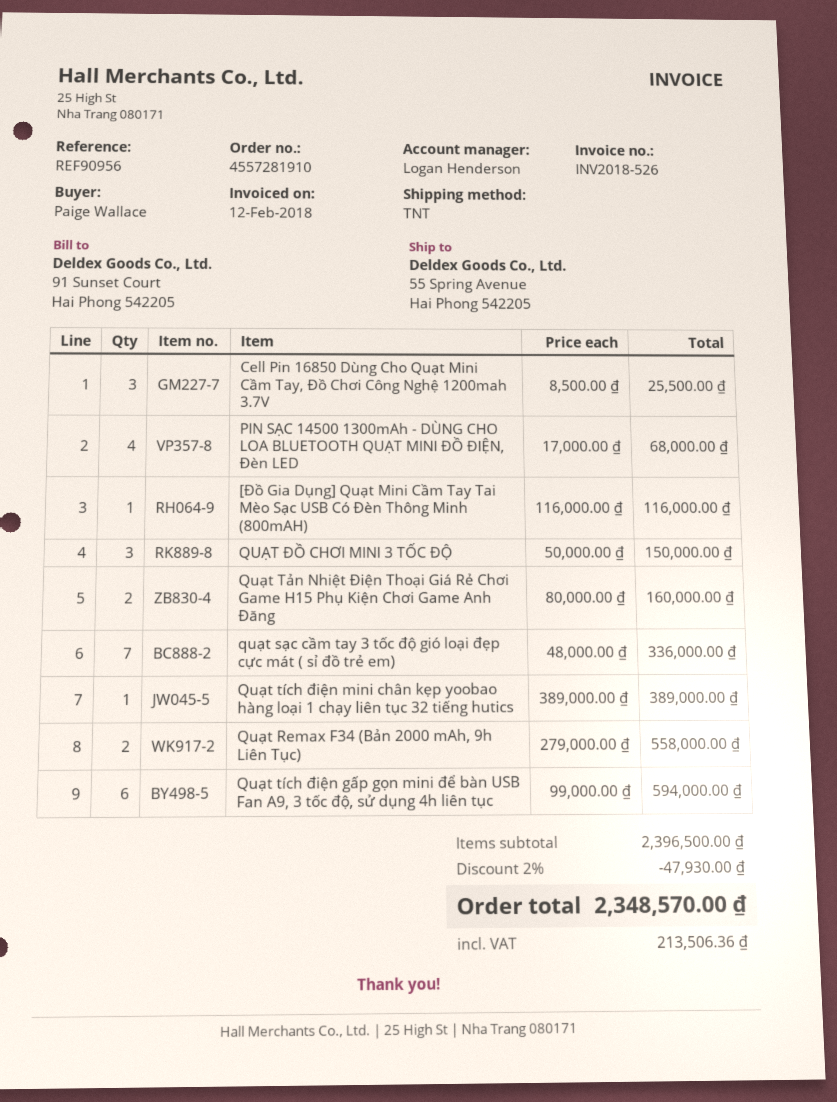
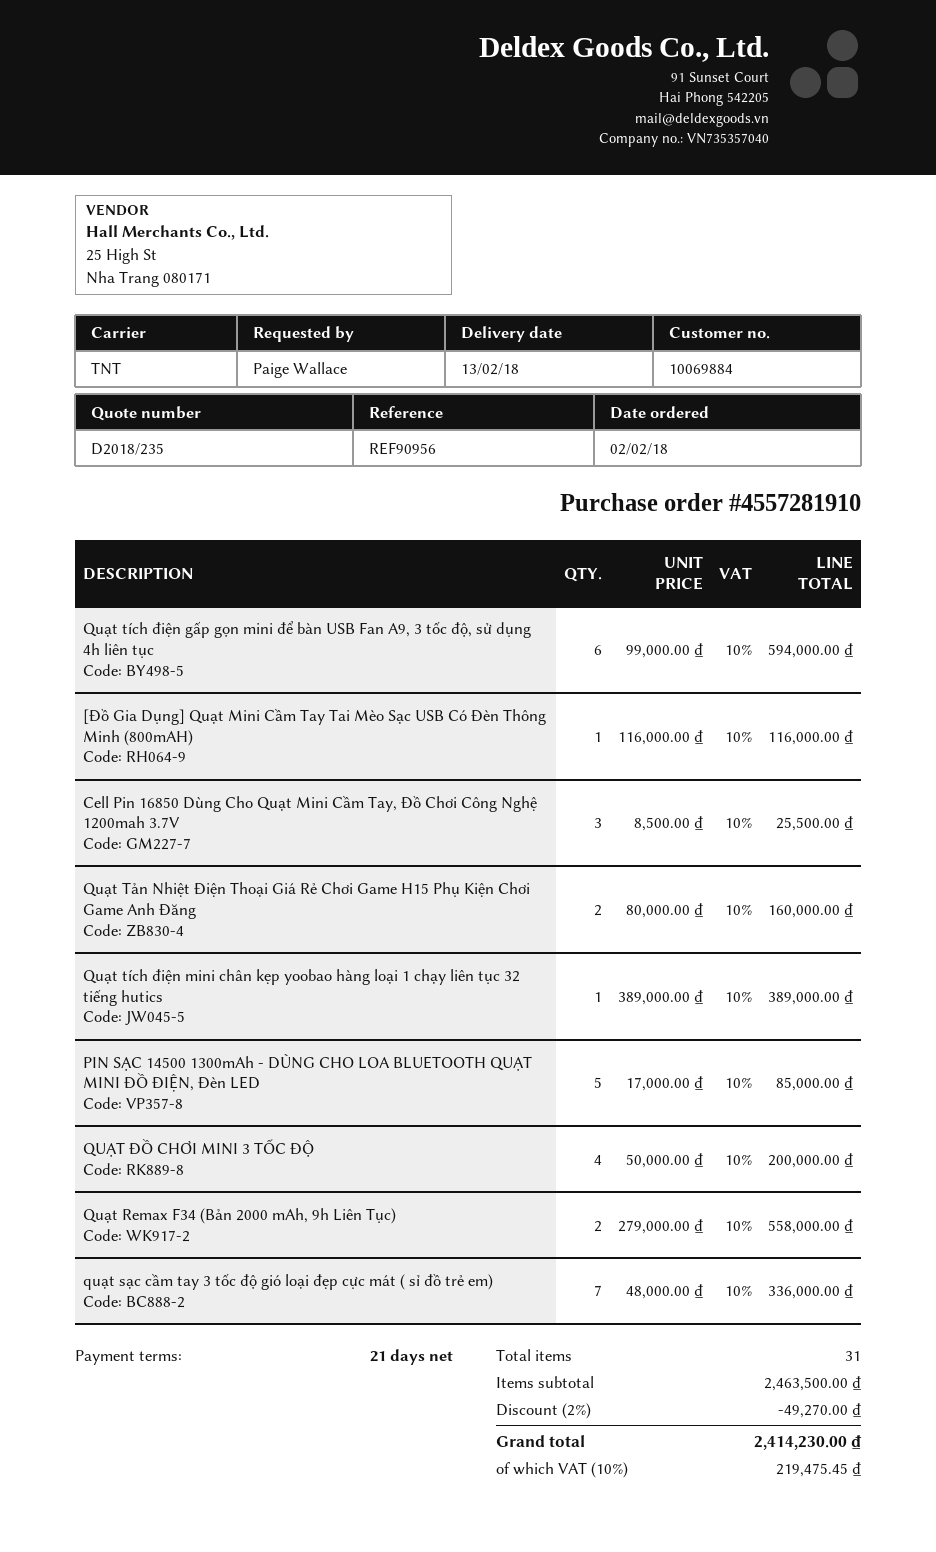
PIN SẠC 14500 1300mAh - DÙNG CHO LOA BLUETOOTH QUẠT MINI ĐỒ ĐIỆN, Đèn LED: 4 x 17000.00 = 68000.00 -> 5 x 17000.00 = 85000.00
QUẠT ĐỒ CHƠI MINI 3 TỐC ĐỘ: 3 x 50000.00 = 150000.00 -> 4 x 50000.00 = 200000.00
subtotal: 2396500.00 -> 2463500.00
discount: 2% = 47930.00 -> 2% = 49270.00
tax: 213506.36 -> 219475.45
total: 2348570.00 -> 2414230.00

